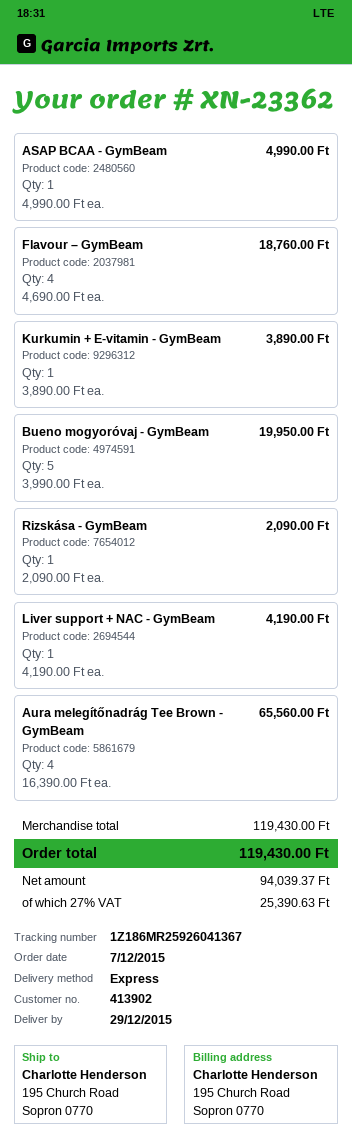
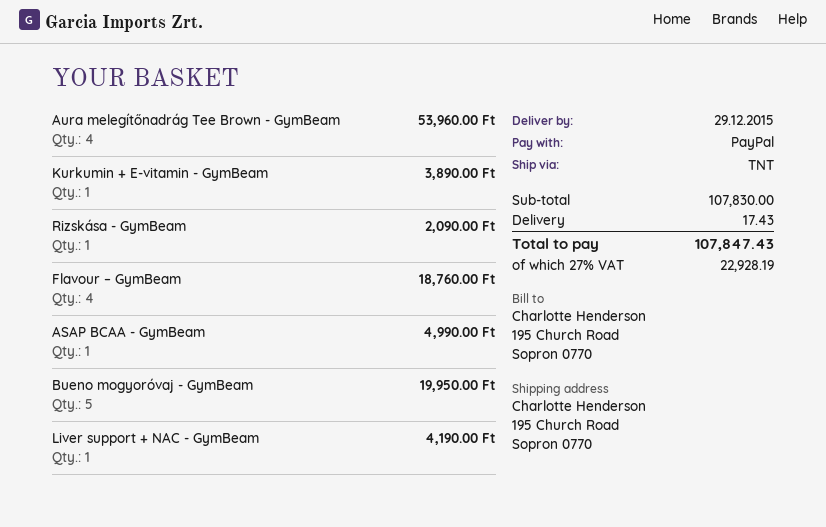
shipping method: express -> TNT
Aura melegítőnadrág Tee Brown - GymBeam: 4 for 65560.00 -> 4 for 53960.00
subtotal: 119430.00 -> 107830.00
shipping: none -> 17.43
tax: 27% = 25390.63 -> 27% = 22928.19
total: 119430.00 -> 107847.43

